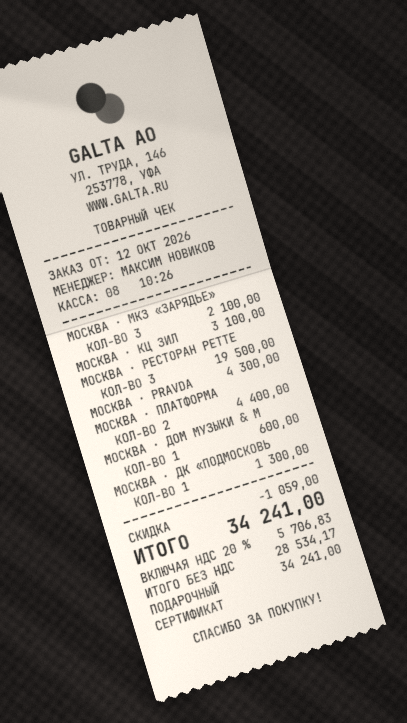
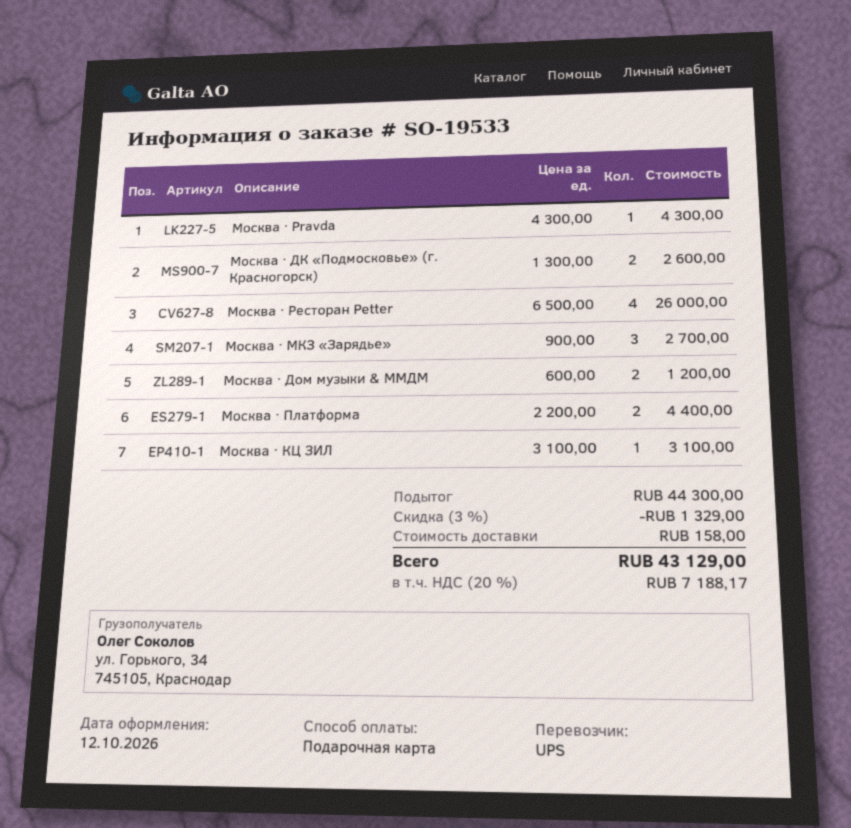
МОСКВА · МКЗ «ЗАРЯДЬЕ»: 3 for 2100.00 -> 3 for 2700.00
МОСКВА · РЕСТОРАН PETTE: 3 for 19500.00 -> 4 for 26000.00
МОСКВА · ДОМ МУЗЫКИ & М: 1 for 600.00 -> 2 for 1200.00
МОСКВА · ДК «ПОДМОСКОВЬ: 1 for 1300.00 -> 2 for 2600.00
discount: 1059.00 -> 1329.00
shipping: none -> 158.00
tax: 20% = 5706.83 -> 20% = 7188.17
total: 34241.00 -> 43129.00

